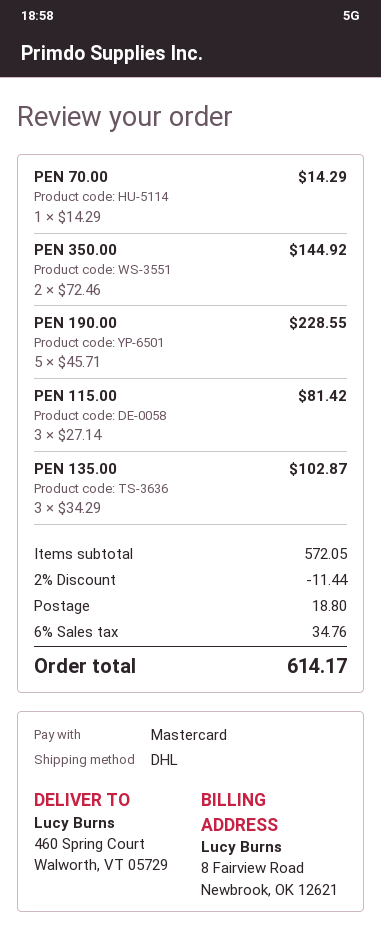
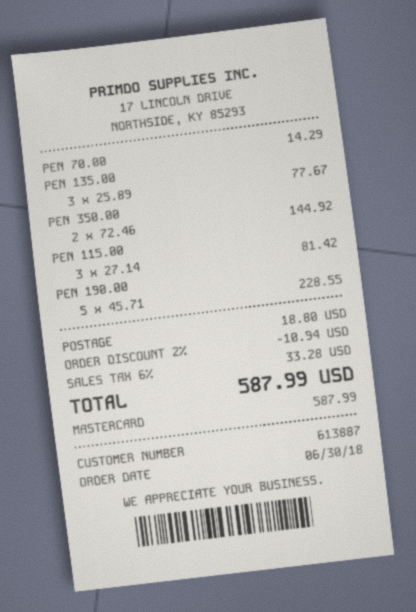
PEN 135.00: 3 x 34.29 = 102.87 -> 3 x 25.89 = 77.67
discount: 2% = 11.44 -> 2% = 10.94
tax: 6% = 34.76 -> 6% = 33.28
total: 614.17 -> 587.99

